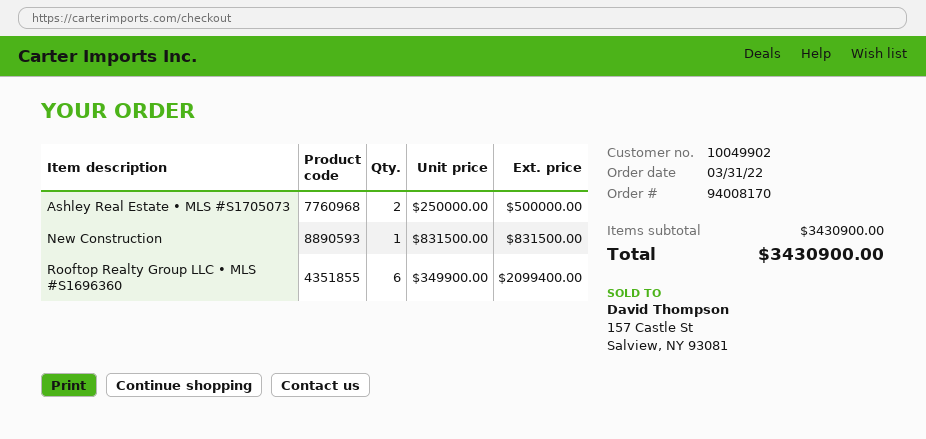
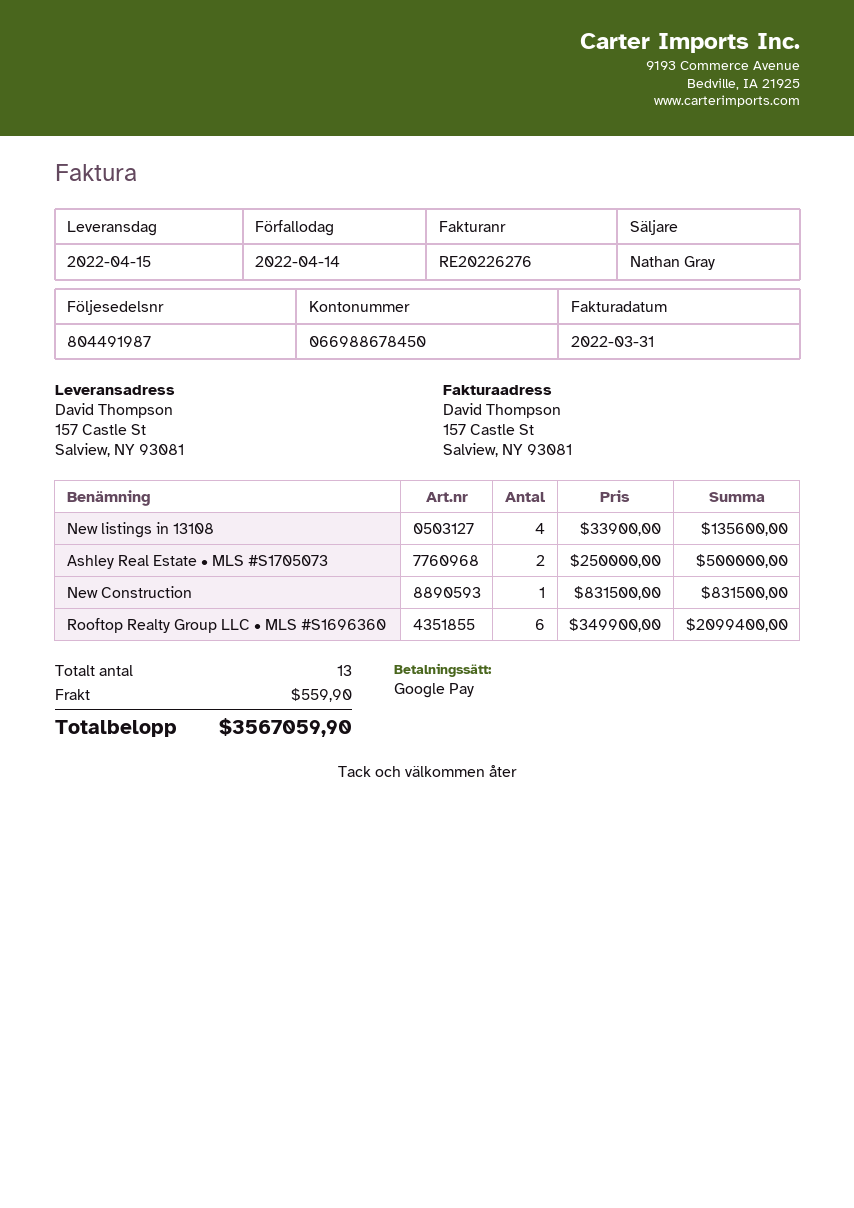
New listings in 13108: none -> 4 x 33900.00 = 135600.00
shipping: none -> 559.90
total: 3430900.00 -> 3567059.90

